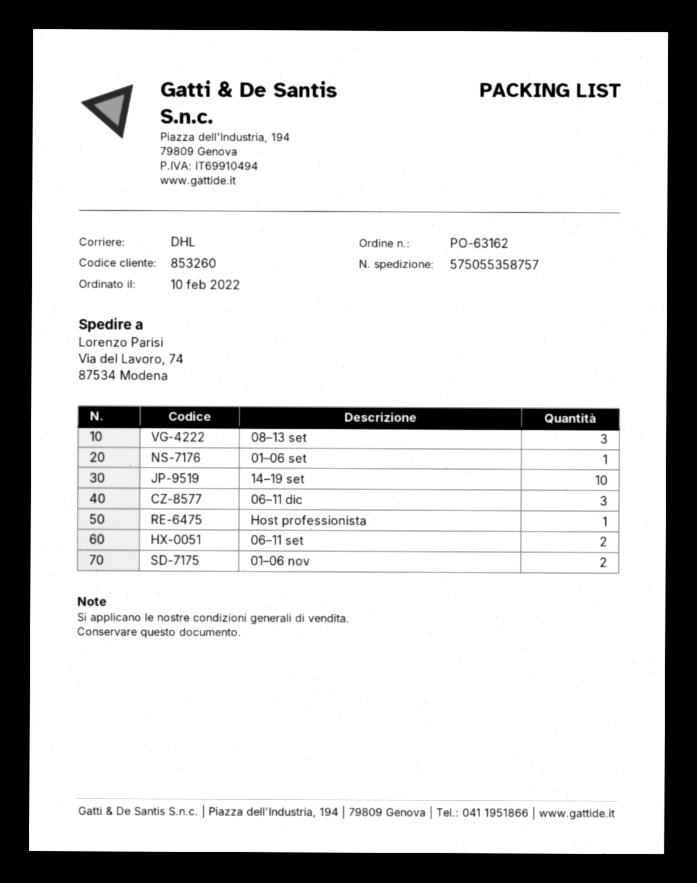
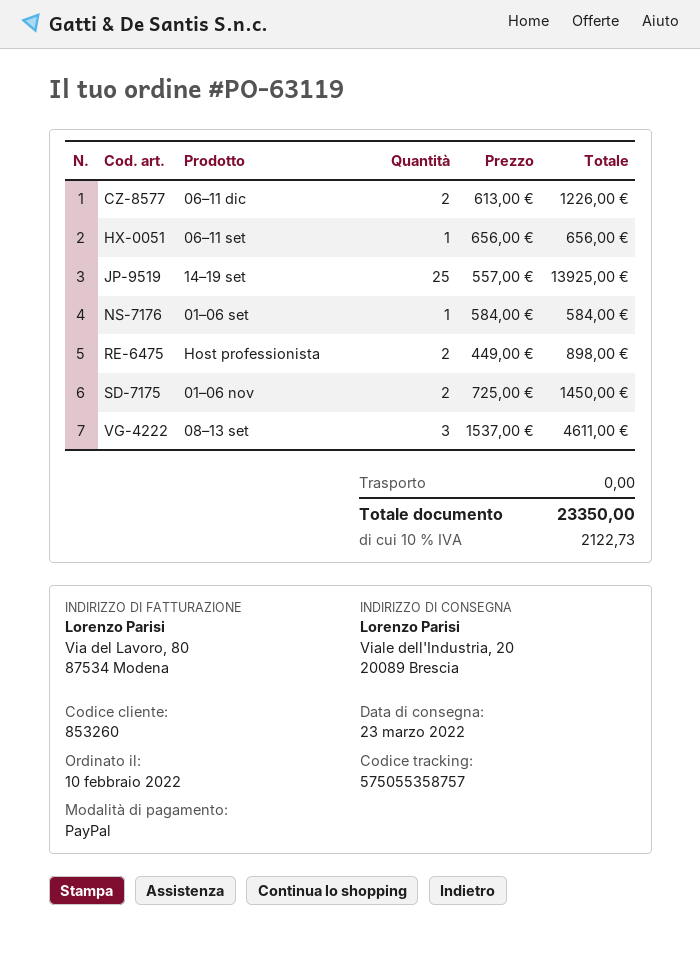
order number: PO-63162 -> PO-63119
ship to: Via del Lavoro, 74, 87534 Modena -> Viale dell'Industria, 20, 20089 Brescia
14–19 set: 10 -> 25
06–11 dic: 3 -> 2
Host professionista: 1 -> 2
06–11 set: 2 -> 1

